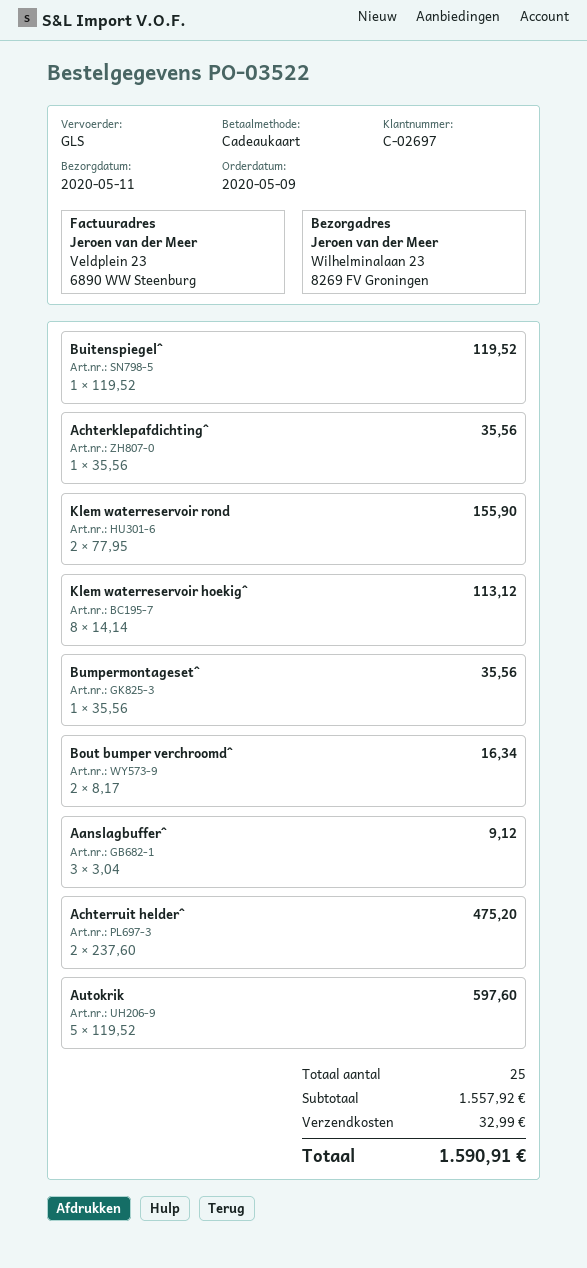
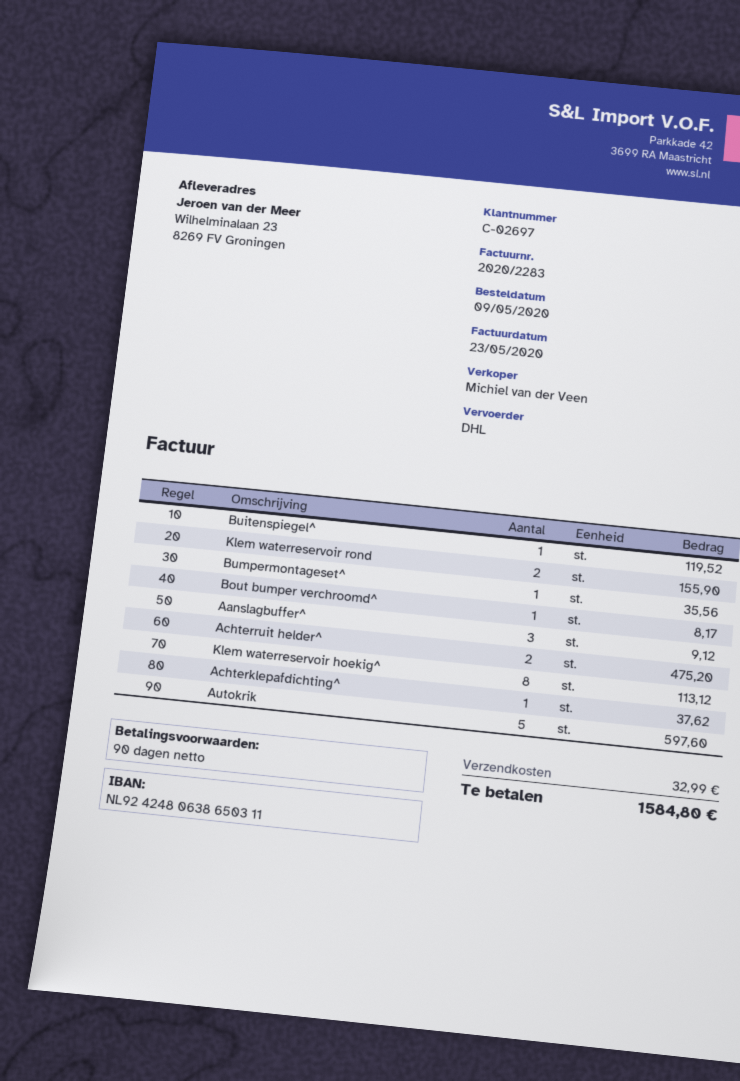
shipping method: GLS -> DHL
Achterklepafdichting^: 1 for 35.56 -> 1 for 37.62
Bout bumper verchroomd^: 2 for 16.34 -> 1 for 8.17
total: 1590.91 -> 1584.80

